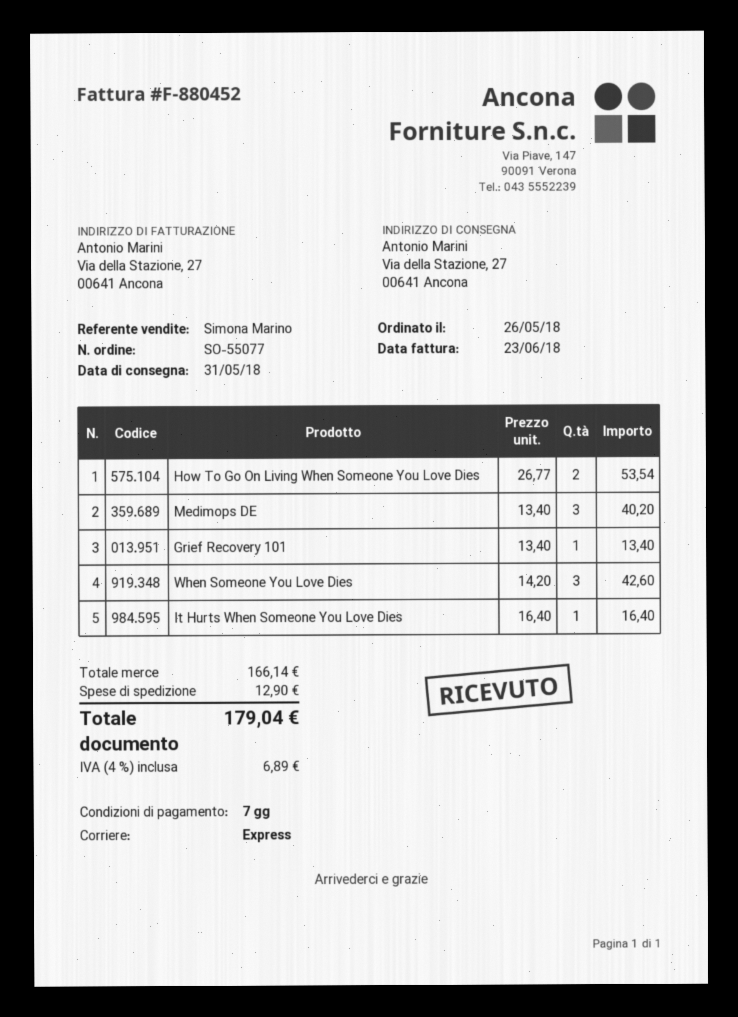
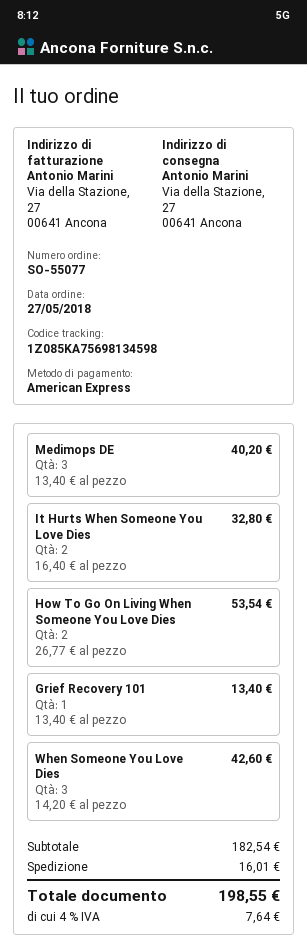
order date: 2018-05-26 -> 2018-05-27
It Hurts When Someone You Love Dies: 1 x 16.40 = 16.40 -> 2 x 16.40 = 32.80
subtotal: 166.14 -> 182.54
shipping: 12.90 -> 16.01
tax: 4% = 6.89 -> 4% = 7.64
total: 179.04 -> 198.55

